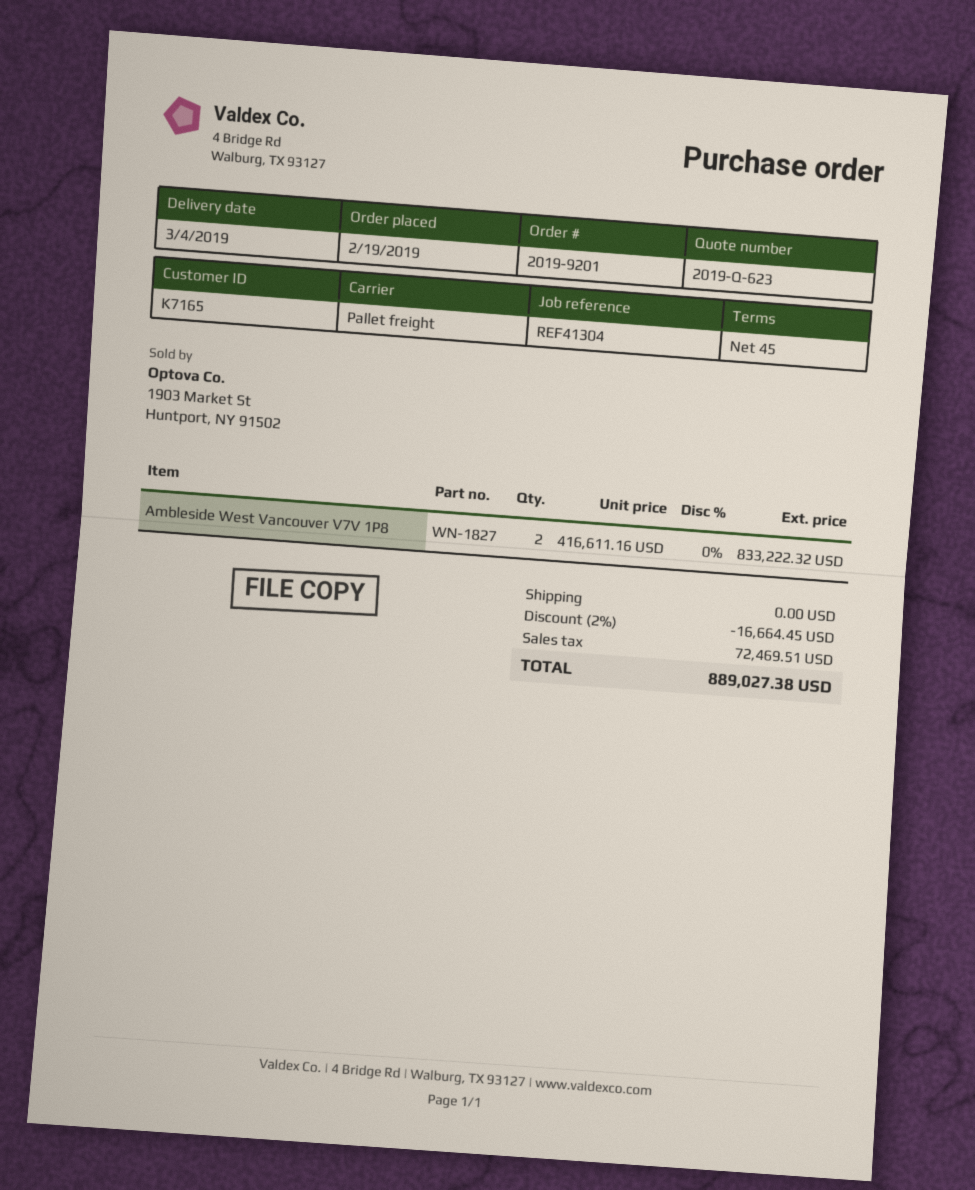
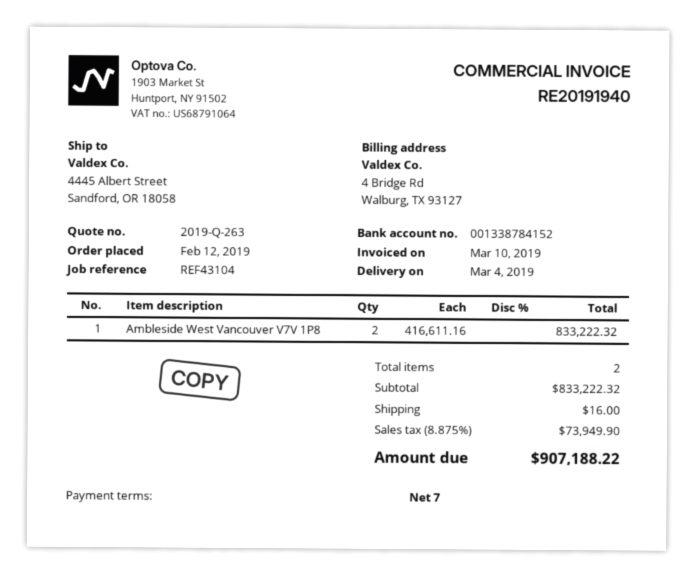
quote number: 2019-Q-623 -> 2019-Q-263
order date: 2019-02-19 -> 2019-02-12
payment terms: 45 days -> 7 days
reference: REF41304 -> REF43104
discount: 2% = 16664.45 -> none
shipping: 0.00 -> 16.00
tax: 72469.51 -> 73949.90
total: 889027.38 -> 907188.22

